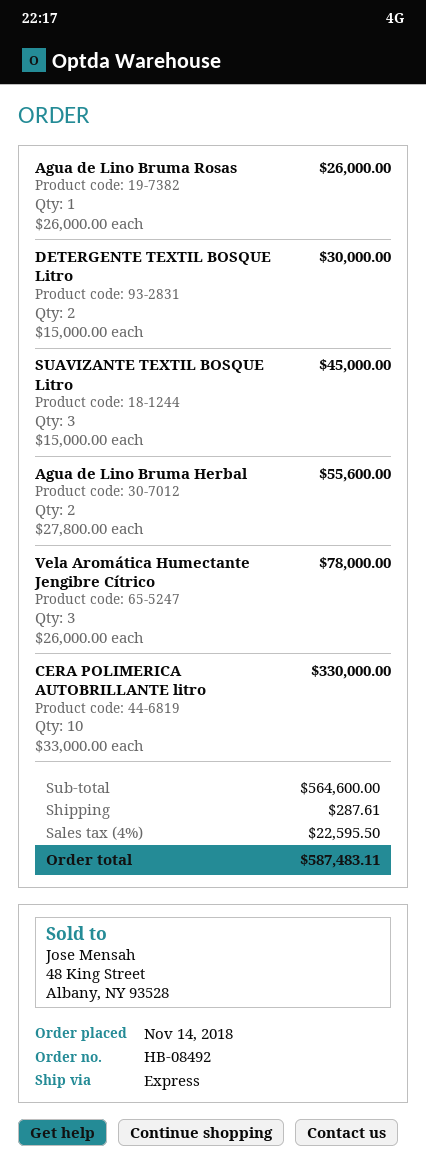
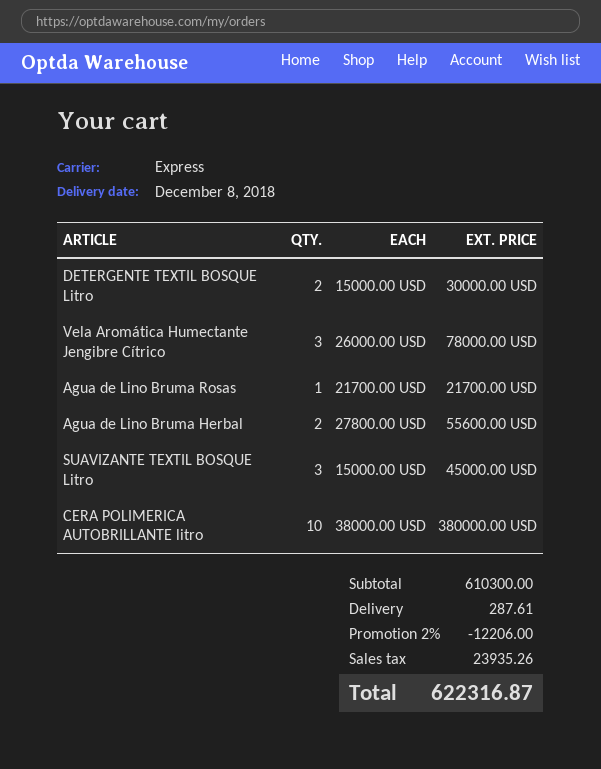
Agua de Lino Bruma Rosas: 1 x 26000.00 = 26000.00 -> 1 x 21700.00 = 21700.00
CERA POLIMERICA AUTOBRILLANTE litro: 10 x 33000.00 = 330000.00 -> 10 x 38000.00 = 380000.00
subtotal: 564600.00 -> 610300.00
discount: none -> 2% = 12206.00
tax: 22595.50 -> 23935.26
total: 587483.11 -> 622316.87

